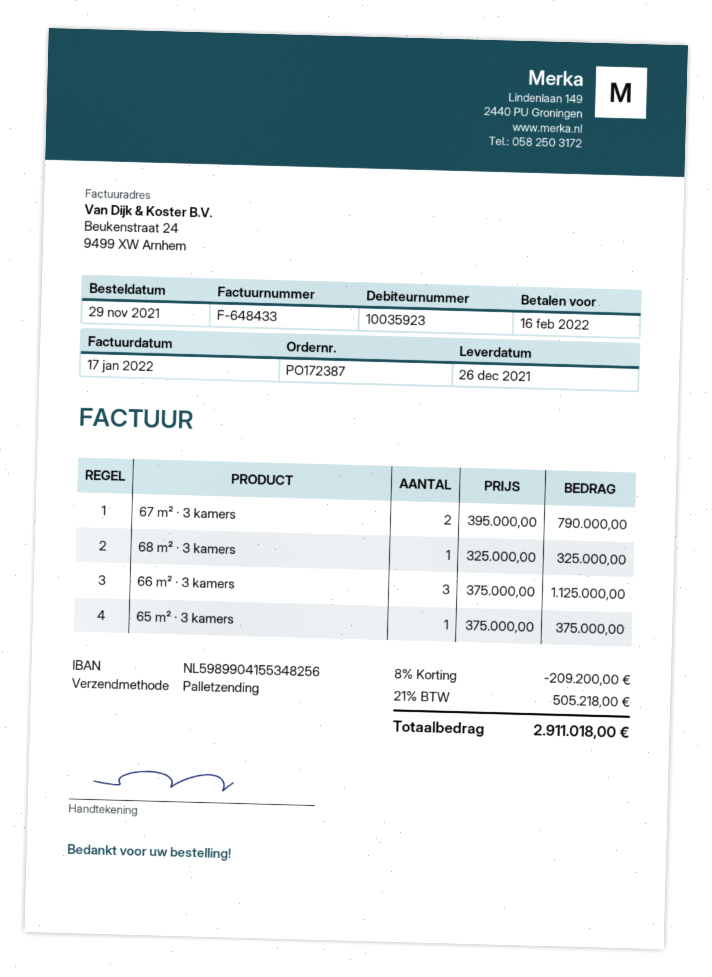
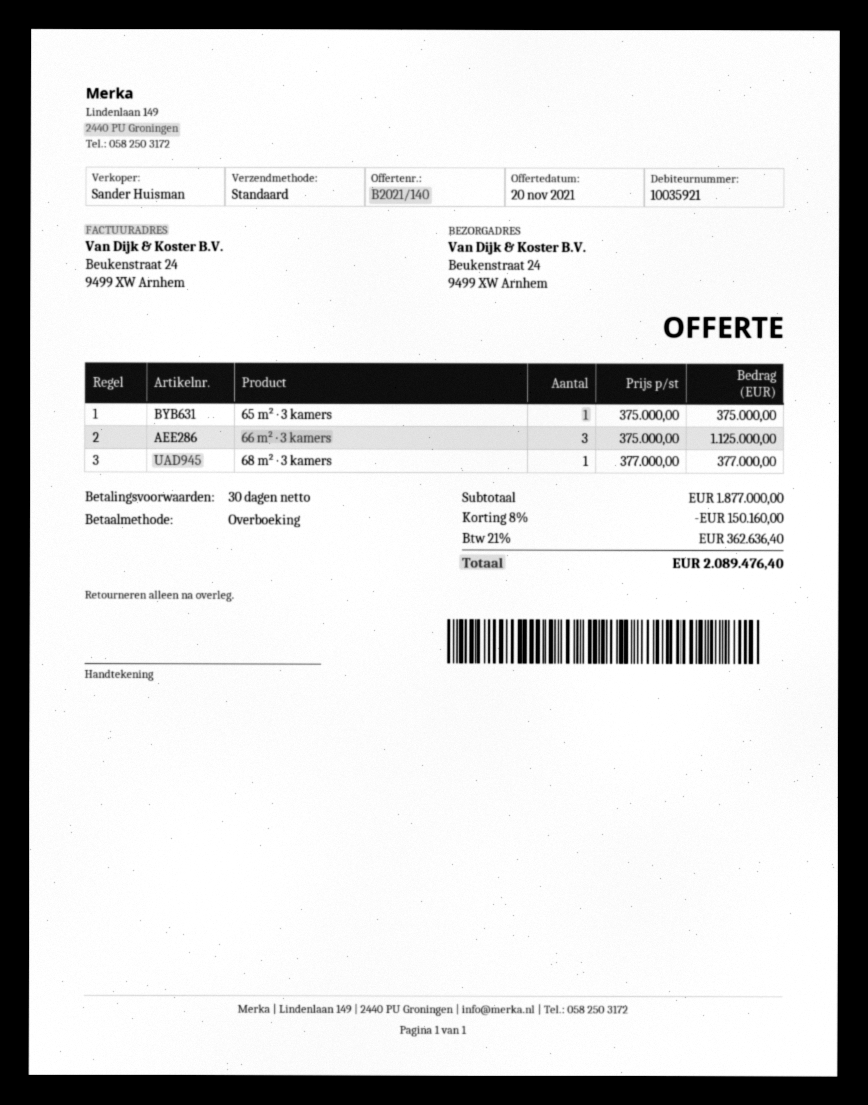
customer number: 10035923 -> 10035921
shipping method: pallet freight -> standard
67 m² · 3 kamers: 2 x 395000.00 = 790000.00 -> none
68 m² · 3 kamers: 1 x 325000.00 = 325000.00 -> 1 x 377000.00 = 377000.00
discount: 8% = 209200.00 -> 8% = 150160.00
tax: 21% = 505218.00 -> 21% = 362636.40
total: 2911018.00 -> 2089476.40

